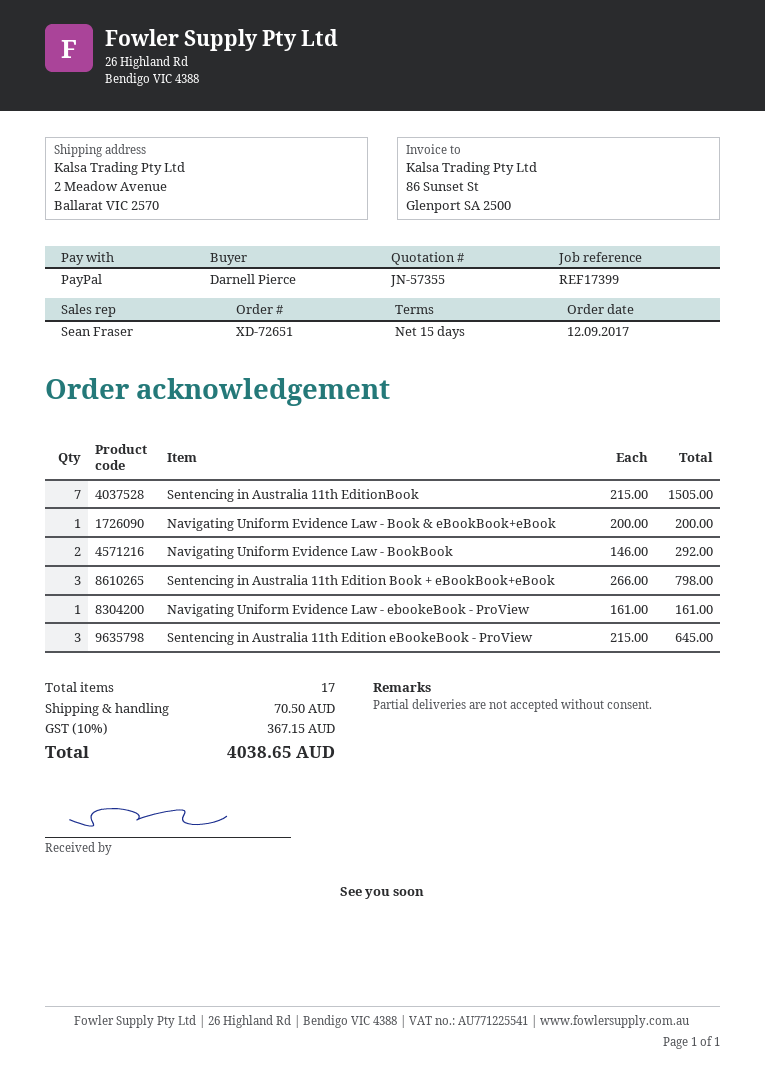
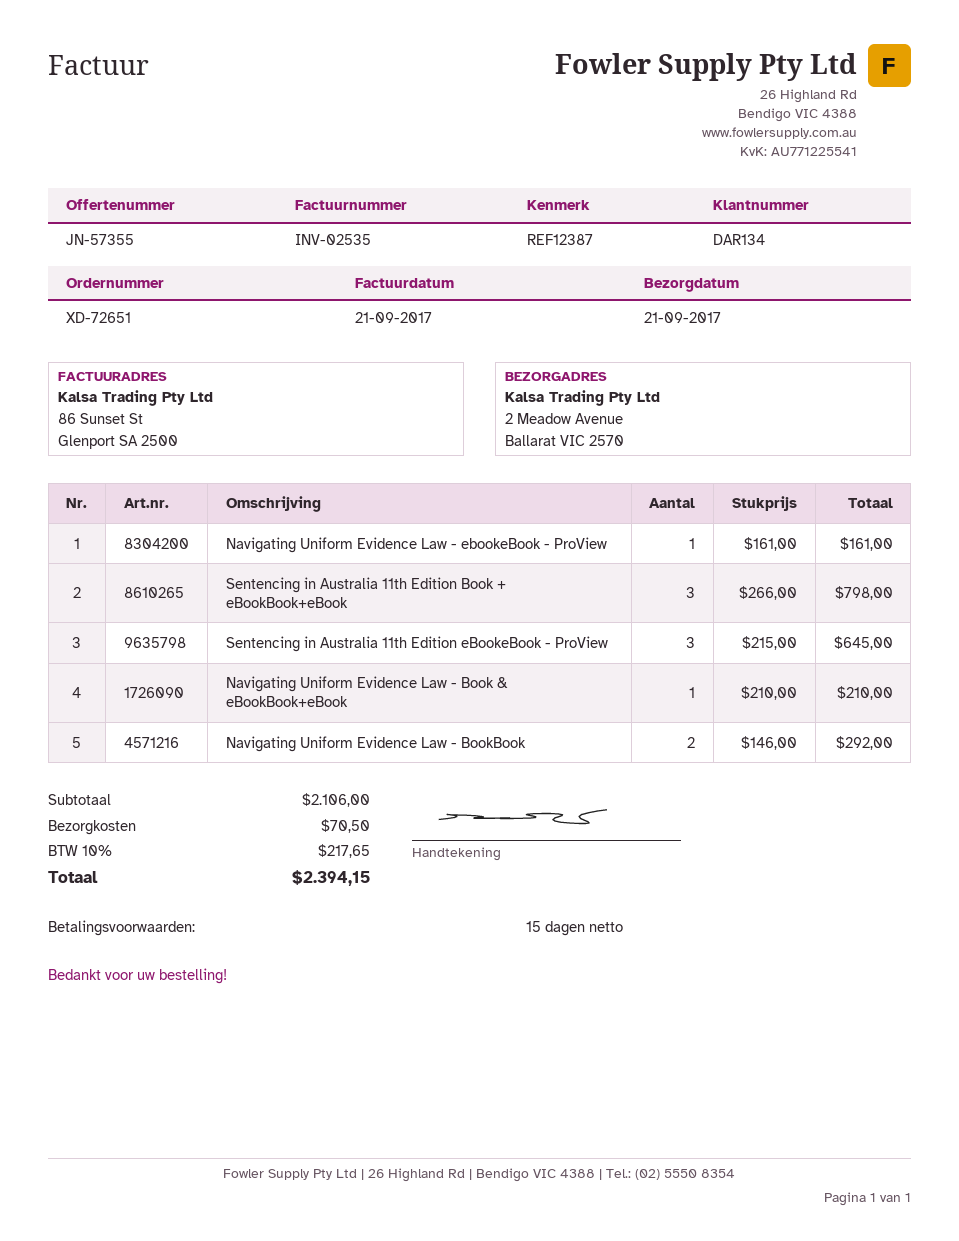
reference: REF17399 -> REF12387
Sentencing in Australia 11th EditionBook: 7 x 215.00 = 1505.00 -> none
Navigating Uniform Evidence Law - Book & eBookBook+eBook: 1 x 200.00 = 200.00 -> 1 x 210.00 = 210.00
tax: 10% = 367.15 -> 10% = 217.65
total: 4038.65 -> 2394.15

